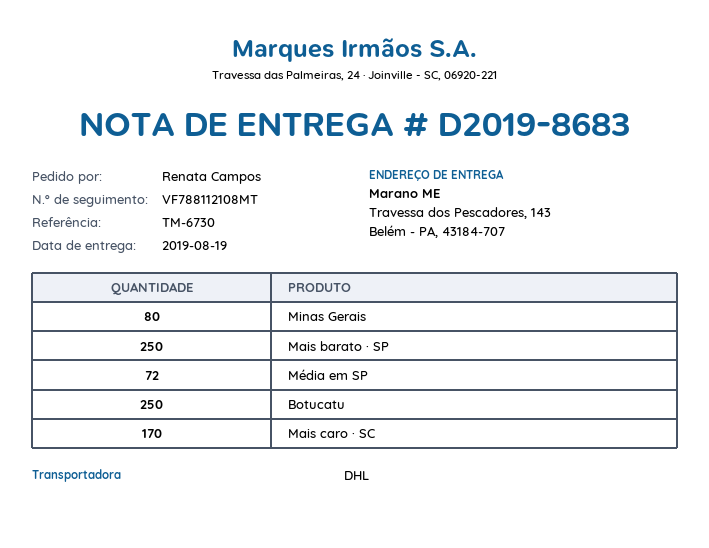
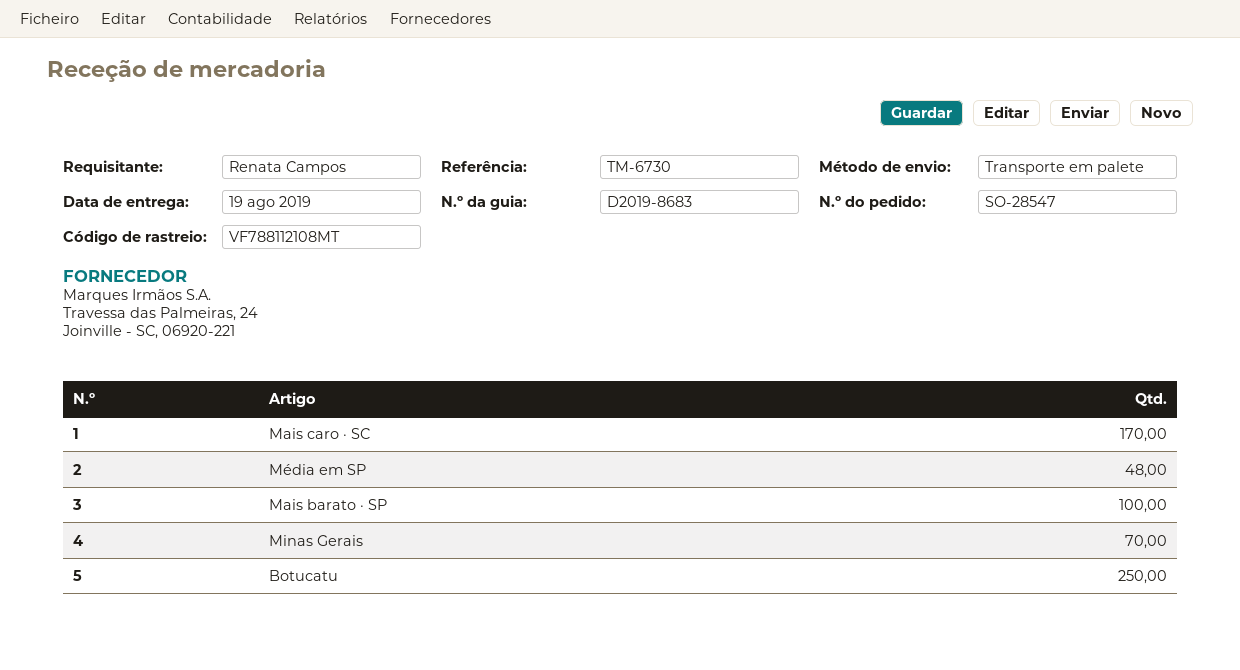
shipping method: DHL -> pallet freight
Minas Gerais: 80 -> 70
Mais barato · SP: 250 -> 100
Média em SP: 72 -> 48

